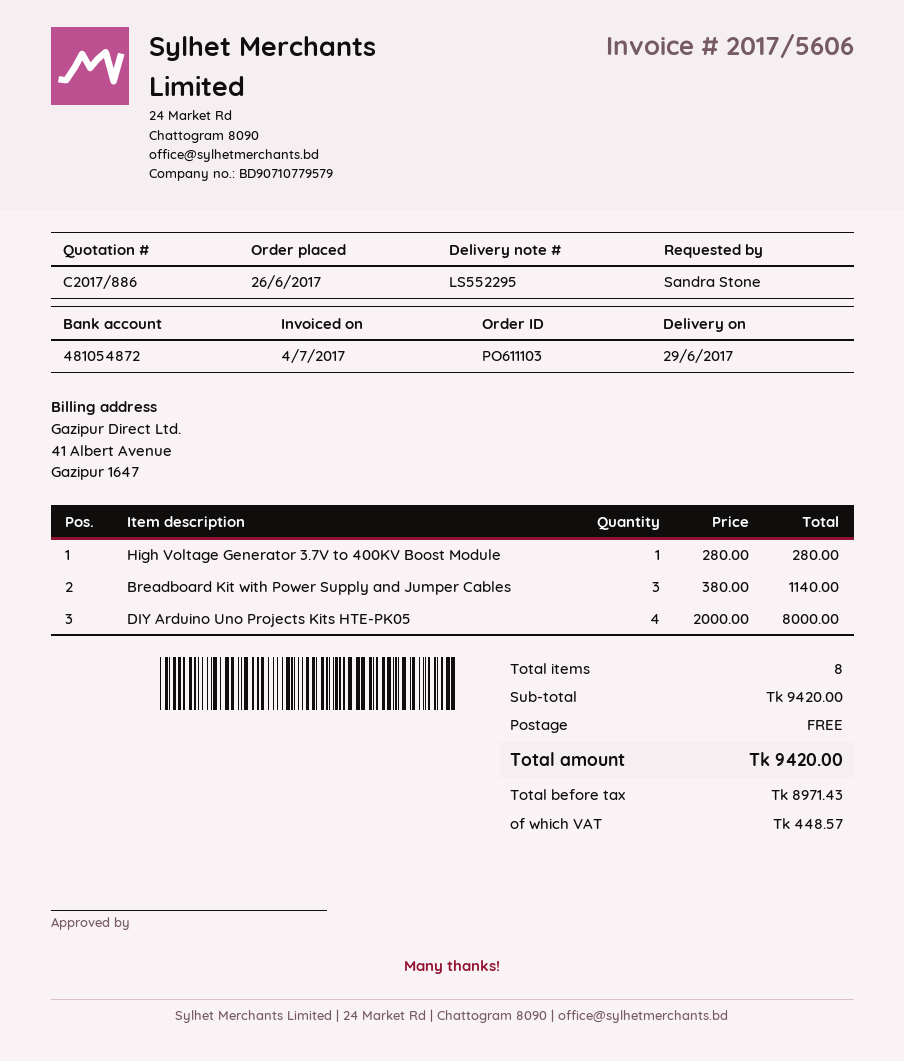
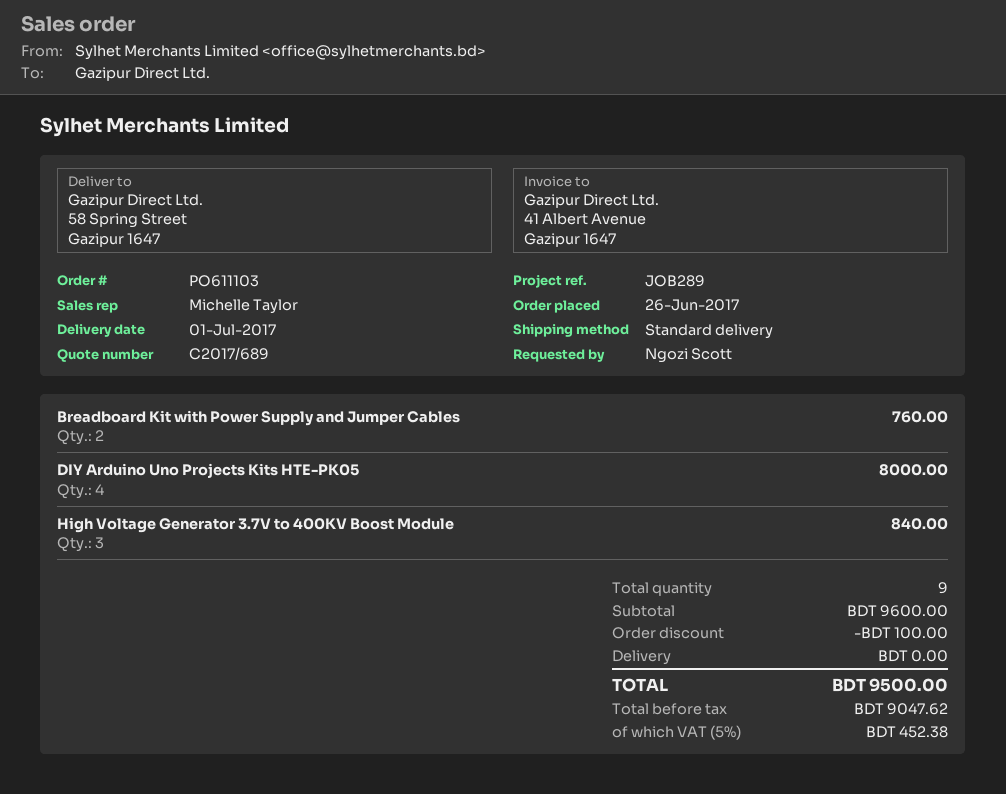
quote number: C2017/886 -> C2017/689
delivery date: 2017-06-29 -> 2017-07-01
ordered by: Sandra Stone -> Ngozi Scott
High Voltage Generator 3.7V to 400KV Boost Module: 1 for 280.00 -> 3 for 840.00
Breadboard Kit with Power Supply and Jumper Cables: 3 for 1140.00 -> 2 for 760.00
total quantity: 8 -> 9
subtotal: 9420.00 -> 9600.00
discount: none -> 100.00
net: 8971.43 -> 9047.62
tax: 448.57 -> 452.38
total: 9420.00 -> 9500.00

